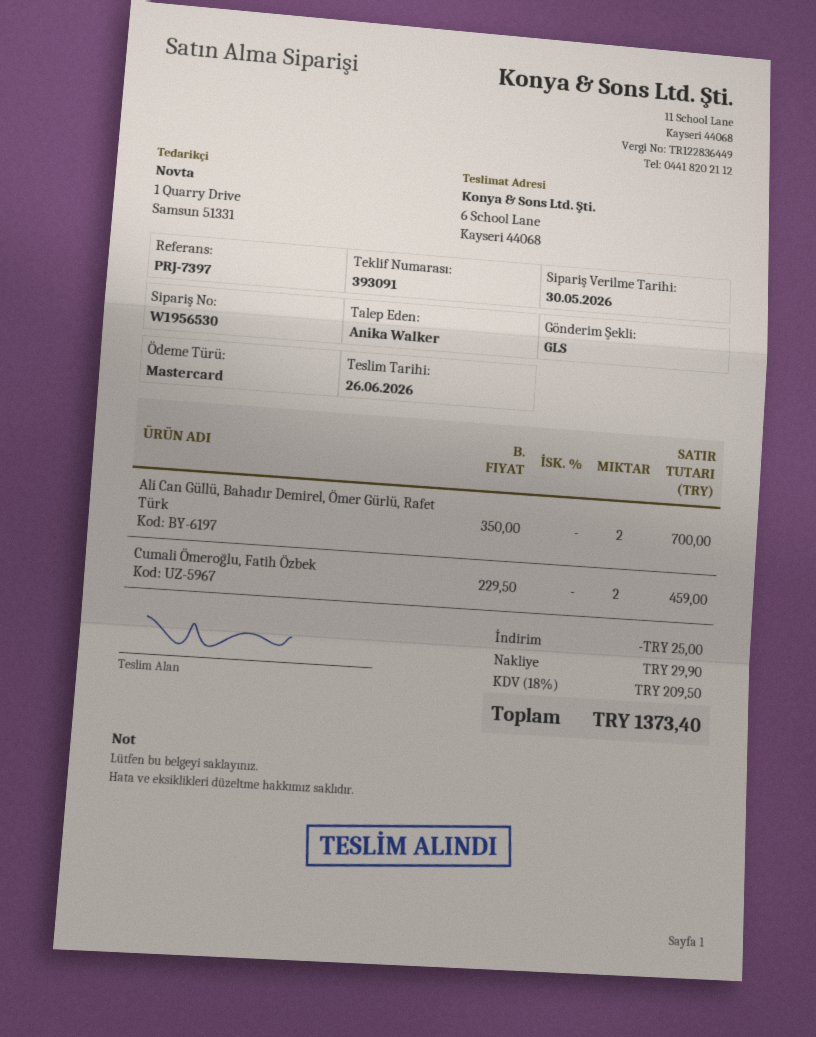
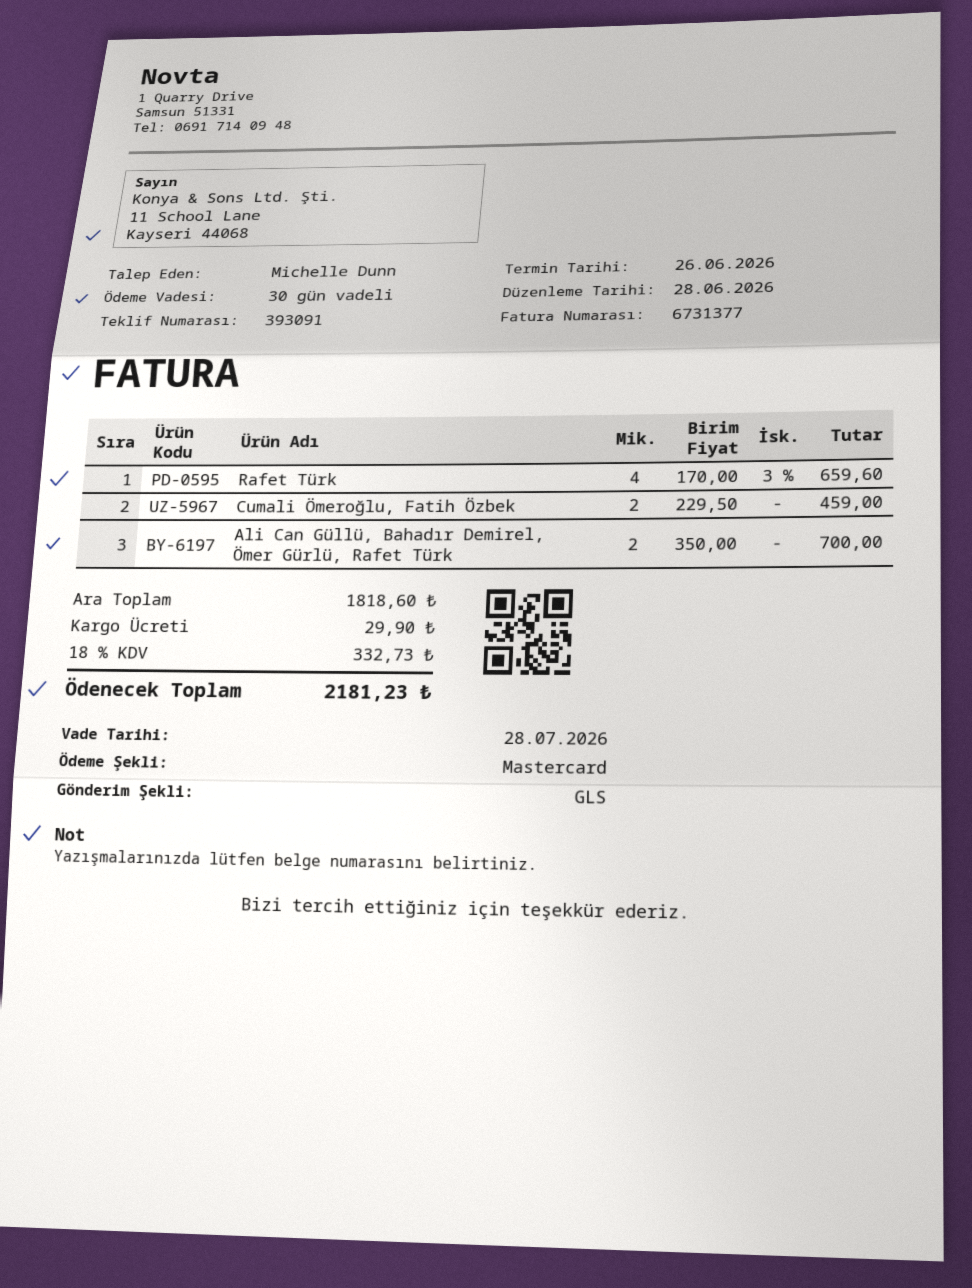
ordered by: Anika Walker -> Michelle Dunn
Rafet Türk: none -> 4 x 170.00 - 3% = 659.60
discount: 25.00 -> none
tax: 18% = 209.50 -> 18% = 332.73
total: 1373.40 -> 2181.23

